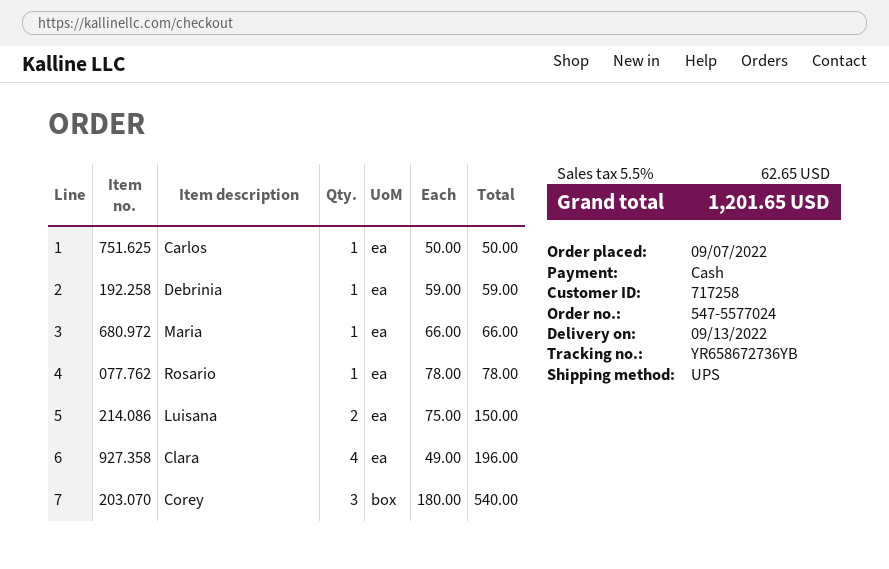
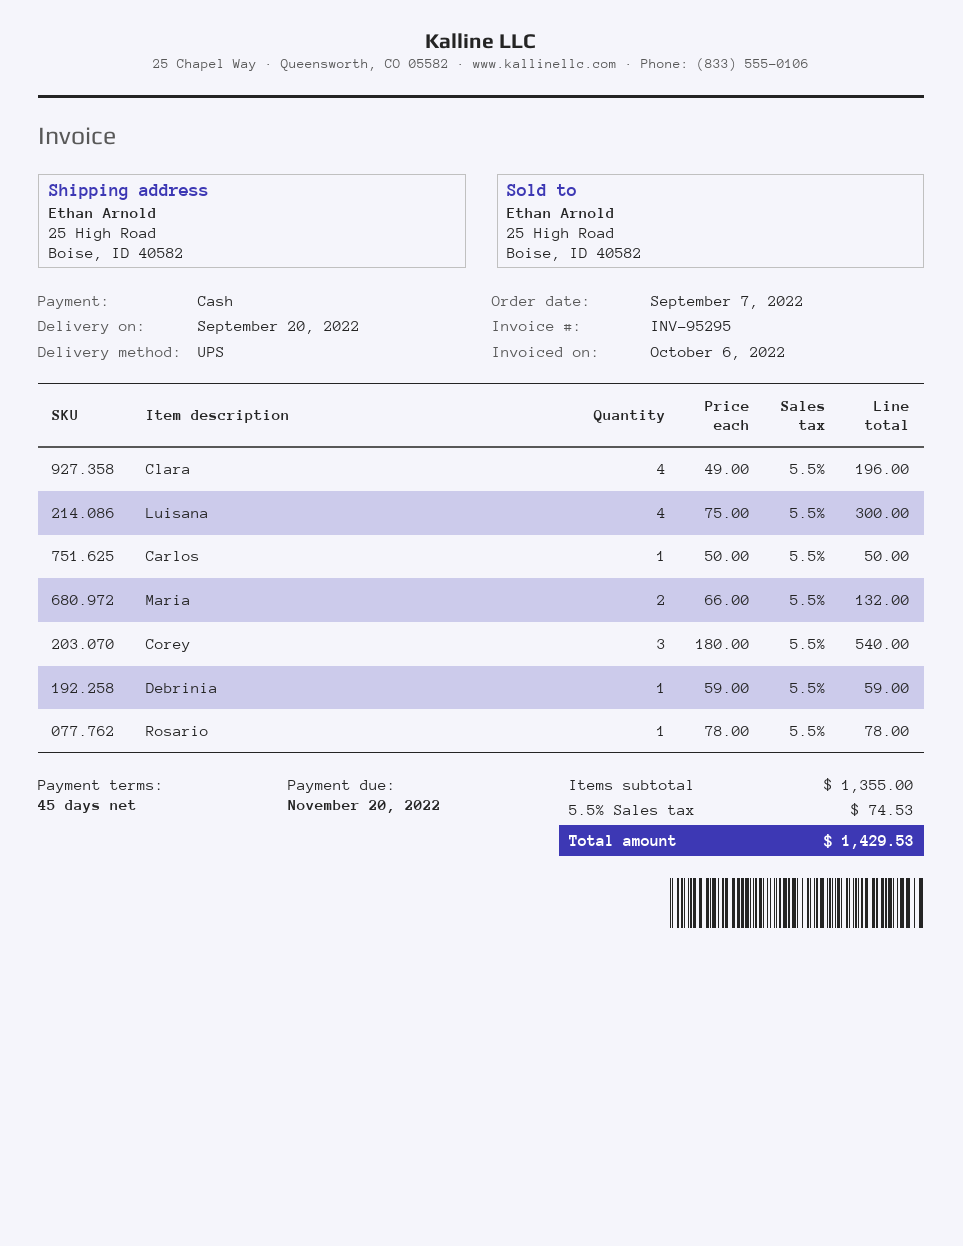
delivery date: 2022-09-13 -> 2022-09-20
Maria: 1 x 66.00 = 66.00 -> 2 x 66.00 = 132.00
Luisana: 2 x 75.00 = 150.00 -> 4 x 75.00 = 300.00
tax: 5.5% = 62.65 -> 5.5% = 74.53
total: 1201.65 -> 1429.53

